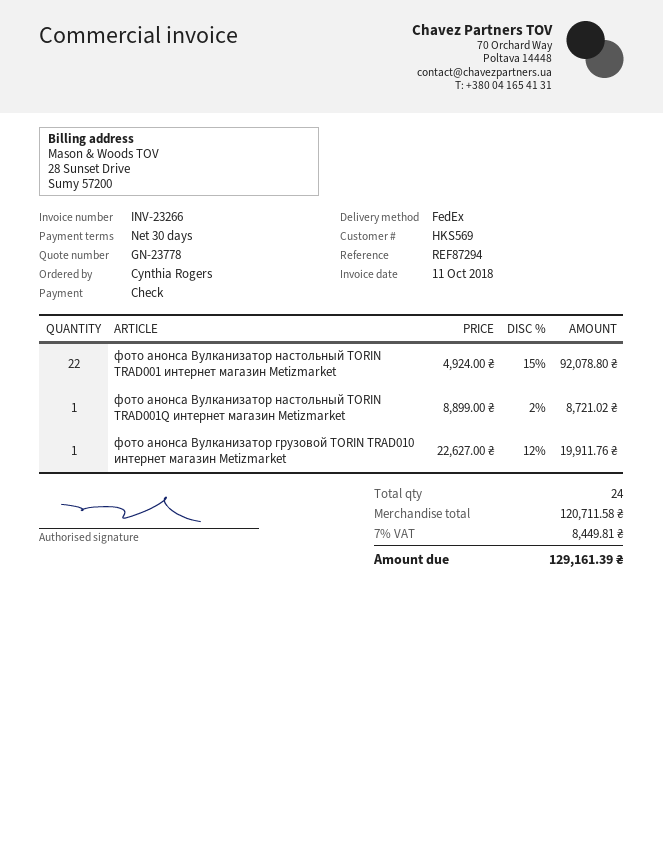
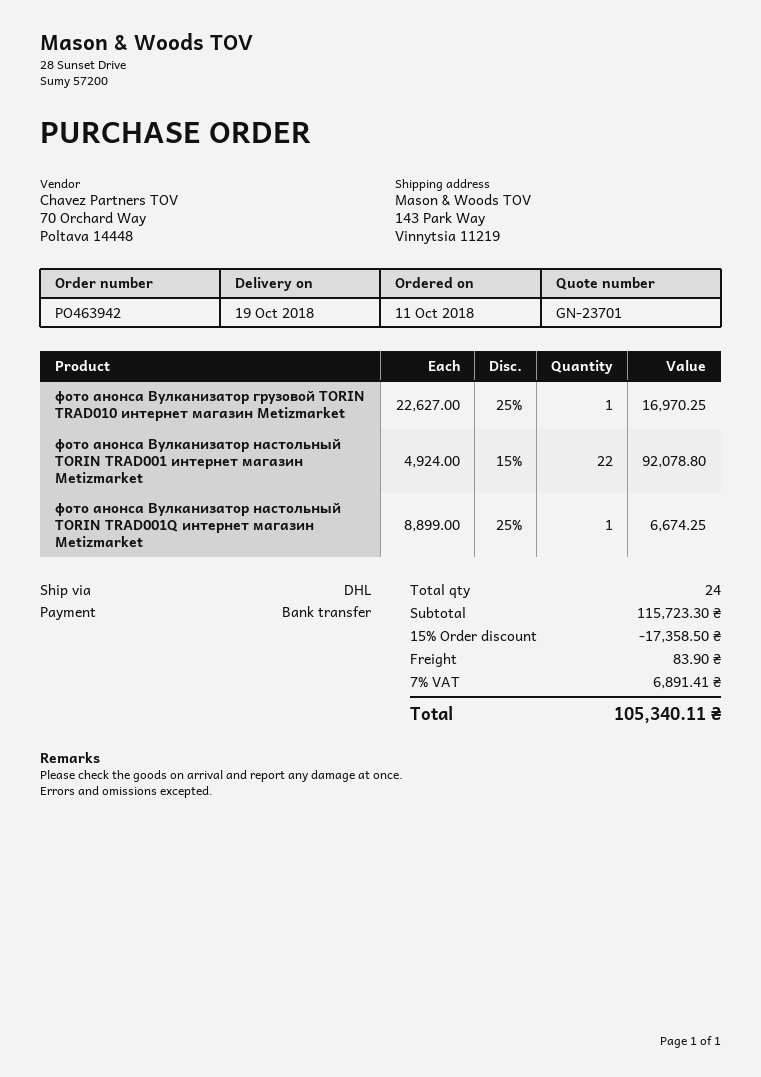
quote number: GN-23778 -> GN-23701
payment method: cheque -> bank transfer
shipping method: FedEx -> DHL
фото анонса Вулканизатор настольный TORIN TRAD001Q интернет магазин Metizmarket: 1 x 8899.00 - 2% = 8721.02 -> 1 x 8899.00 - 25% = 6674.25
фото анонса Вулканизатор грузовой TORIN TRAD010 интернет магазин Metizmarket: 1 x 22627.00 - 12% = 19911.76 -> 1 x 22627.00 - 25% = 16970.25
subtotal: 120711.58 -> 115723.30
discount: none -> 15% = 17358.50
shipping: none -> 83.90
tax: 7% = 8449.81 -> 7% = 6891.41
total: 129161.39 -> 105340.11

